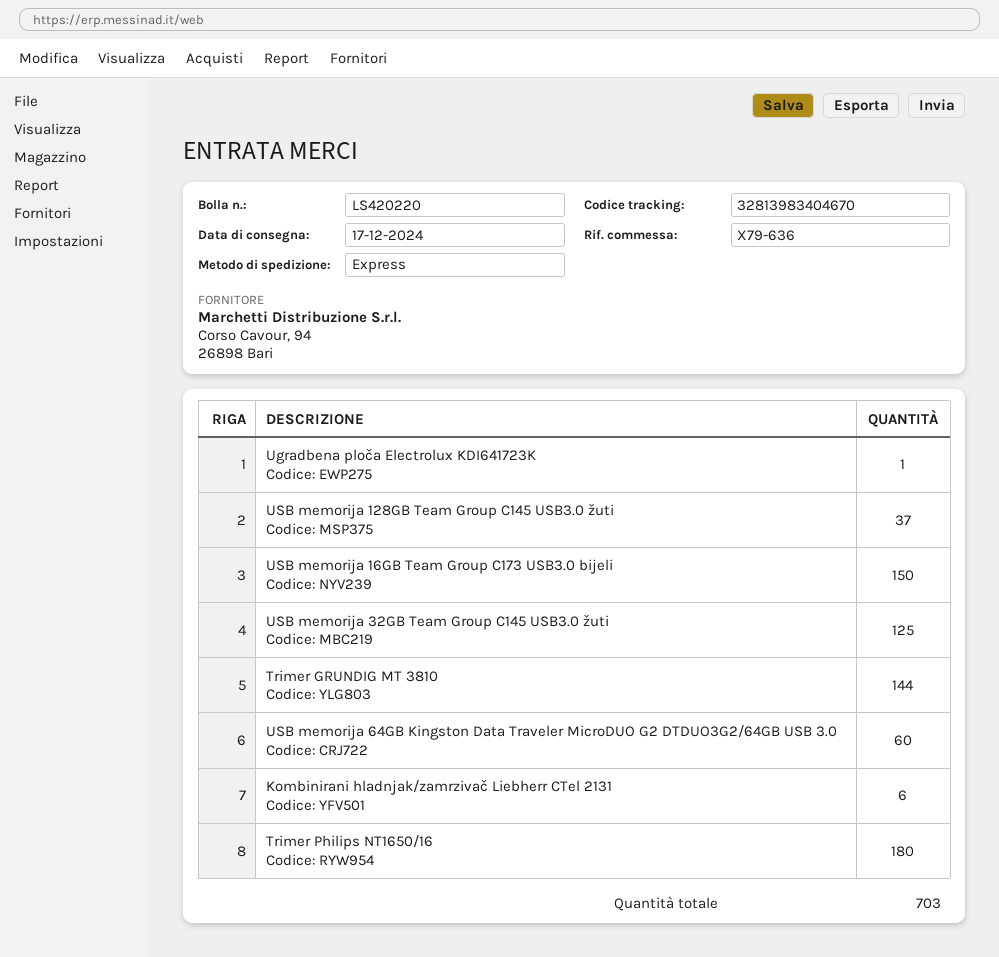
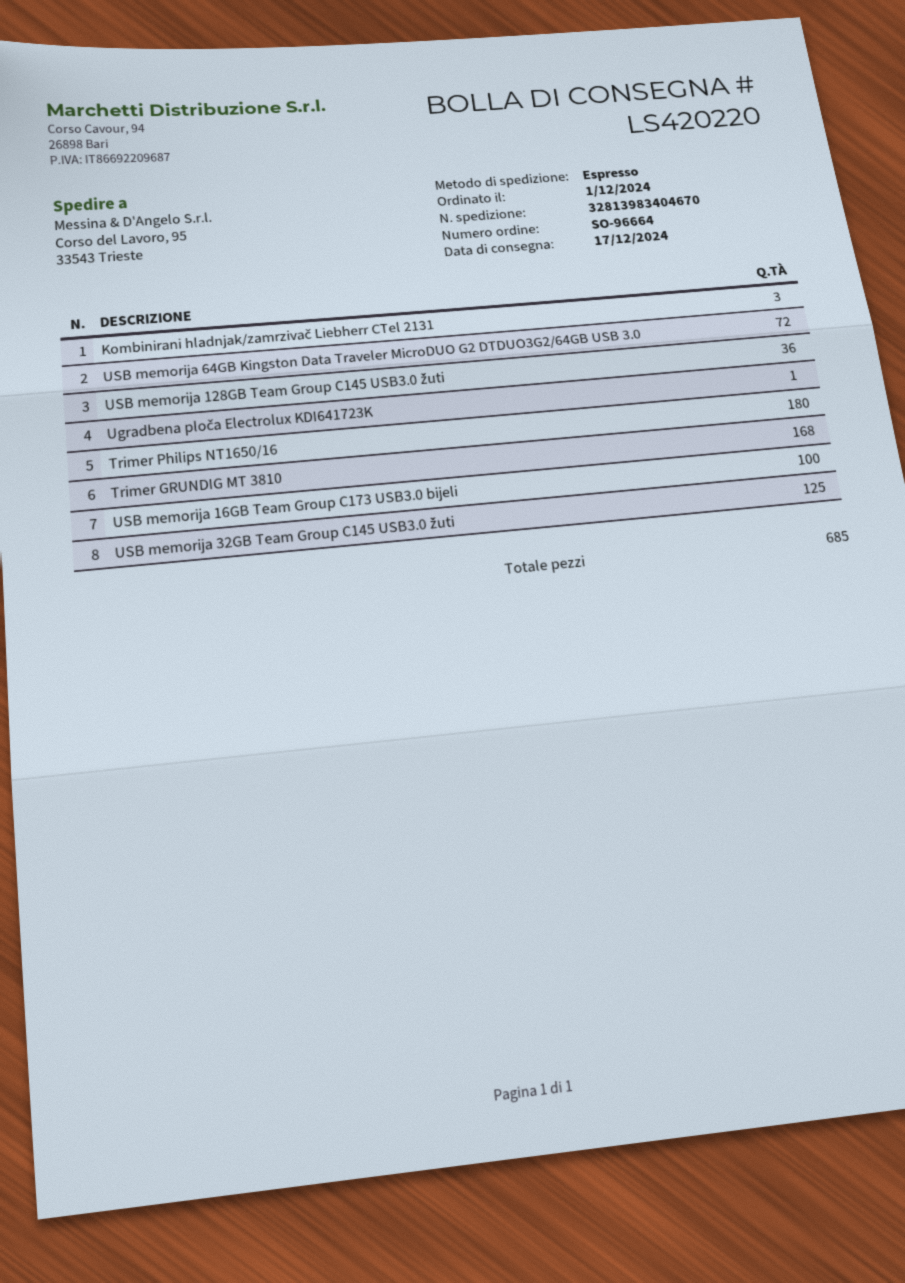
USB memorija 128GB Team Group C145 USB3.0 žuti: 37 -> 36
USB memorija 16GB Team Group C173 USB3.0 bijeli: 150 -> 100
Trimer GRUNDIG MT 3810: 144 -> 168
USB memorija 64GB Kingston Data Traveler MicroDUO G2 DTDUO3G2/64GB USB 3.0: 60 -> 72
Kombinirani hladnjak/zamrzivač Liebherr CTel 2131: 6 -> 3
total quantity: 703 -> 685

